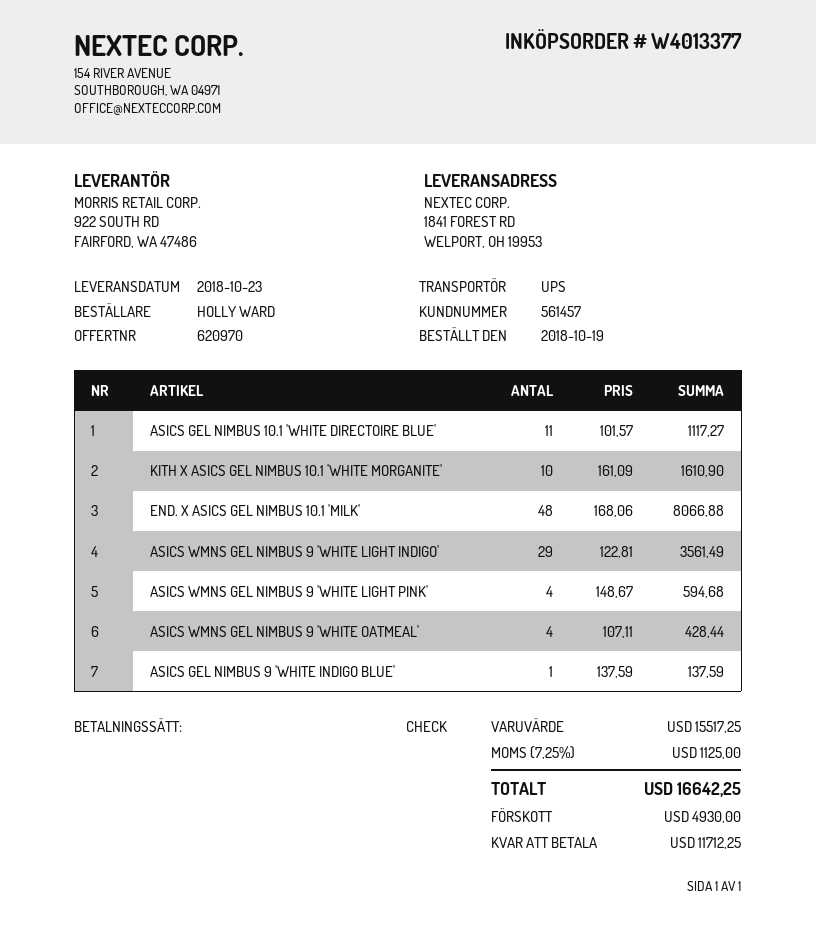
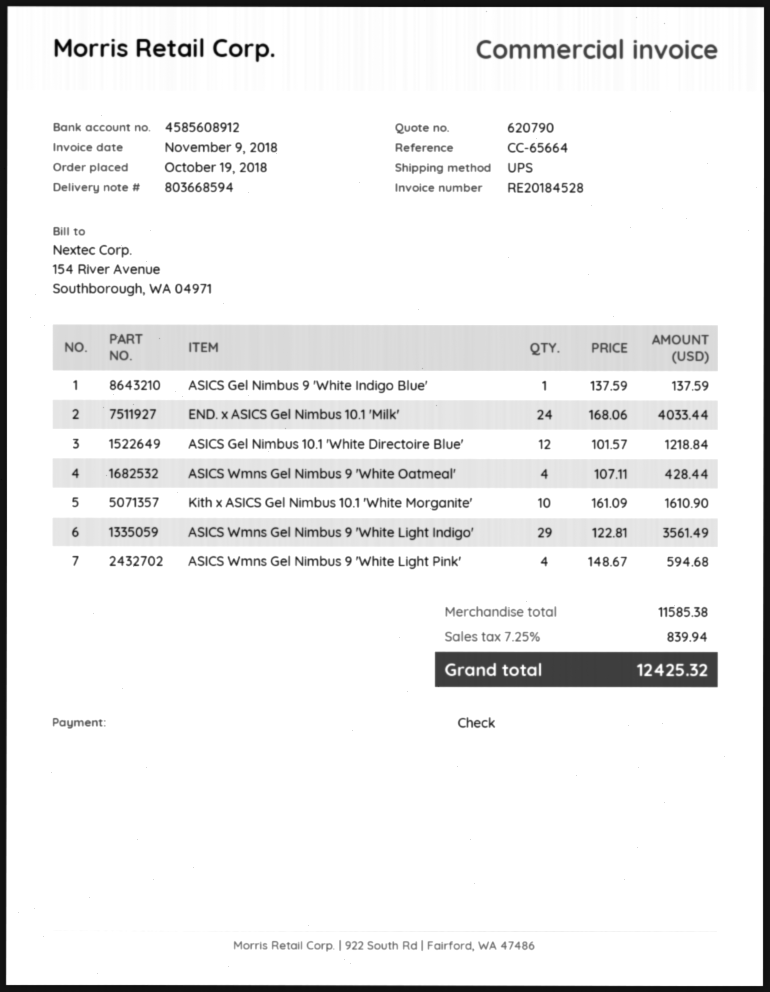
quote number: 620970 -> 620790
ASICS GEL NIMBUS 10.1 'WHITE DIRECTOIRE BLUE': 11 x 101.57 = 1117.27 -> 12 x 101.57 = 1218.84
END. X ASICS GEL NIMBUS 10.1 'MILK': 48 x 168.06 = 8066.88 -> 24 x 168.06 = 4033.44
subtotal: 15517.25 -> 11585.38
tax: 7.25% = 1125.00 -> 7.25% = 839.94
total: 16642.25 -> 12425.32

